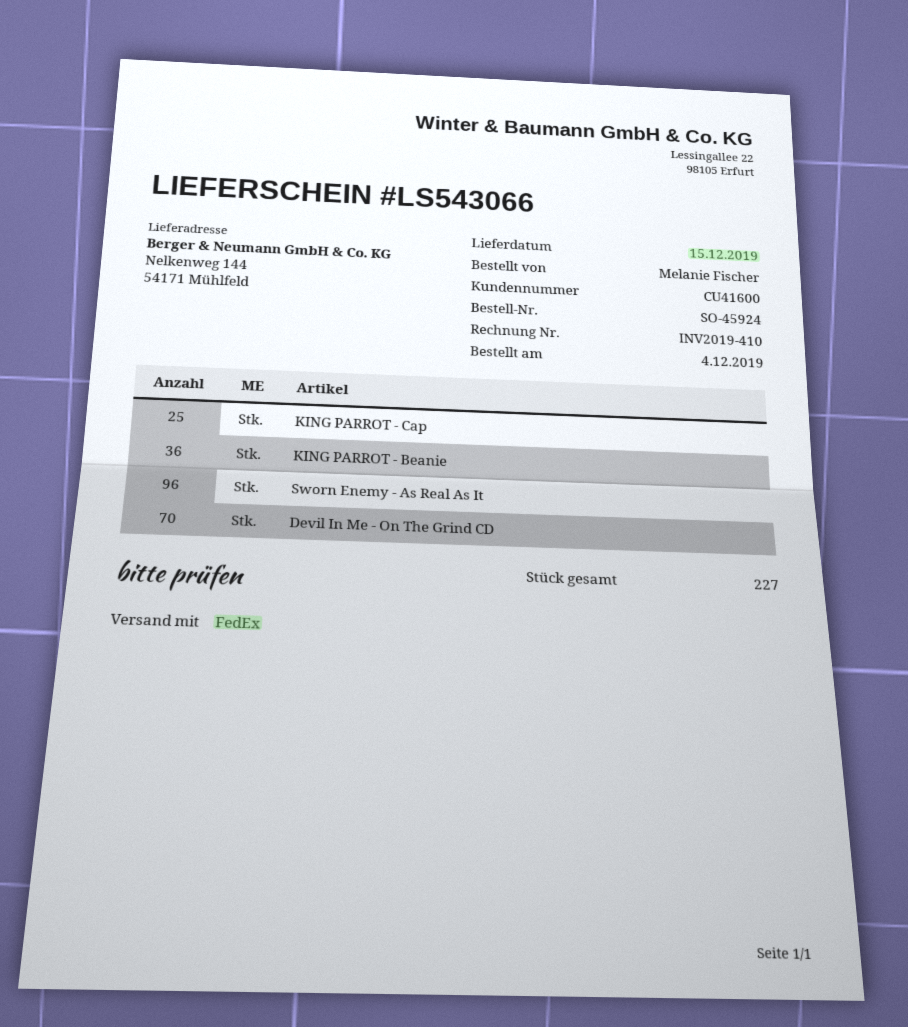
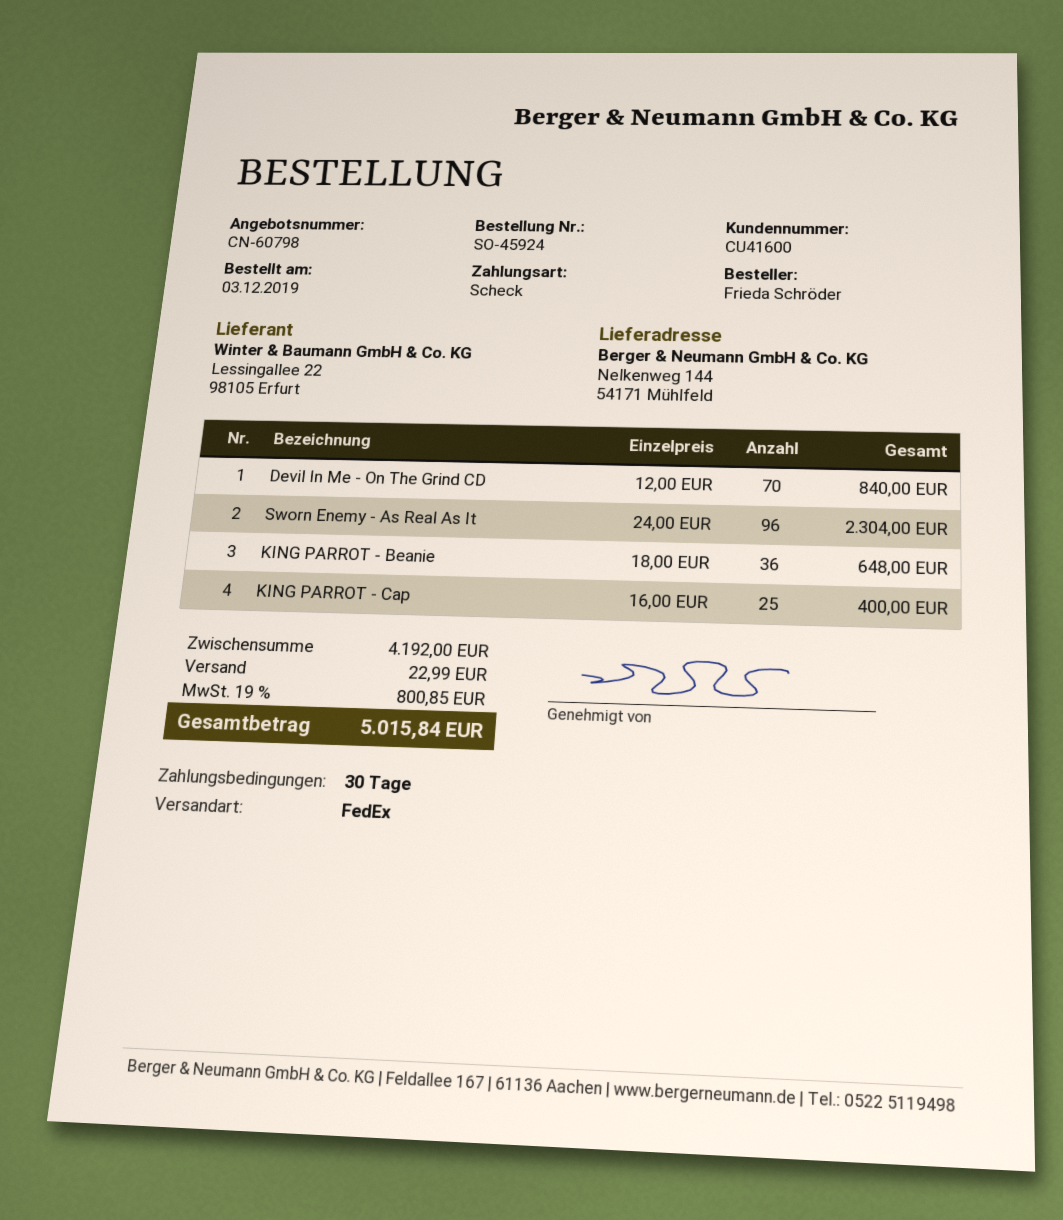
order date: 2019-12-04 -> 2019-12-03
ordered by: Melanie Fischer -> Frieda Schröder

